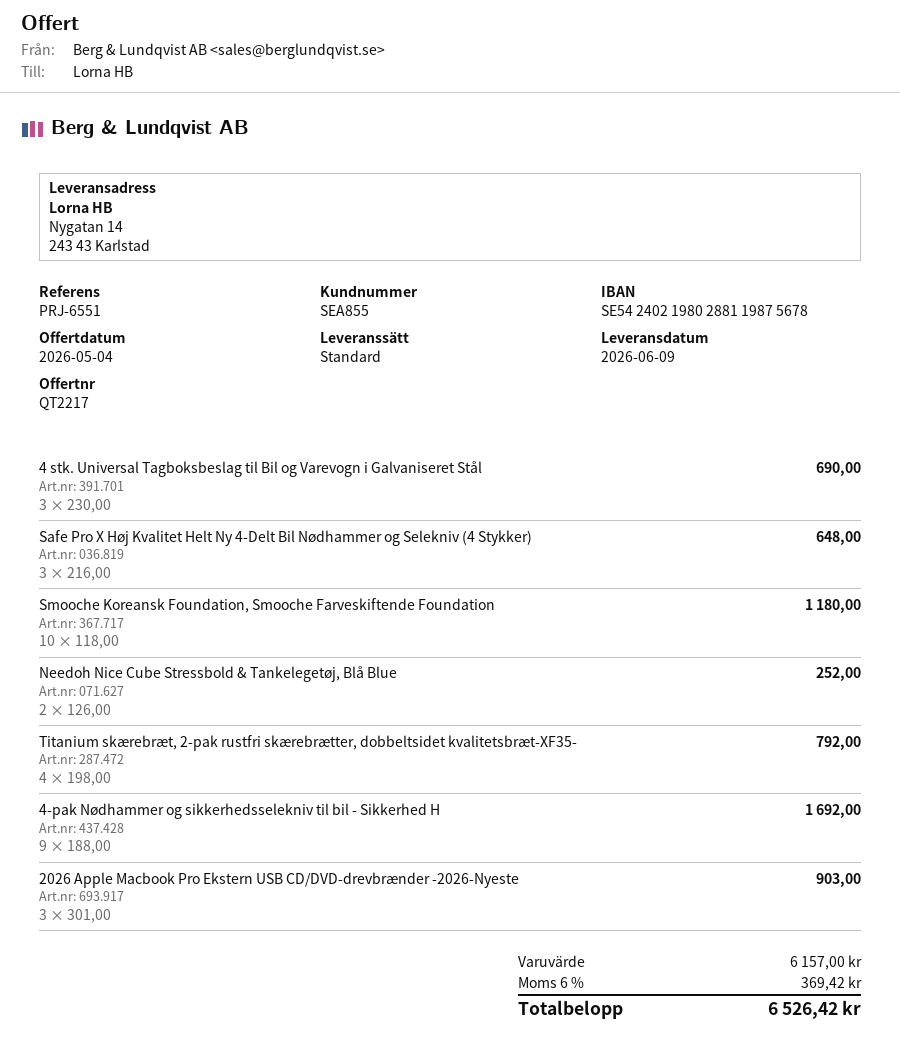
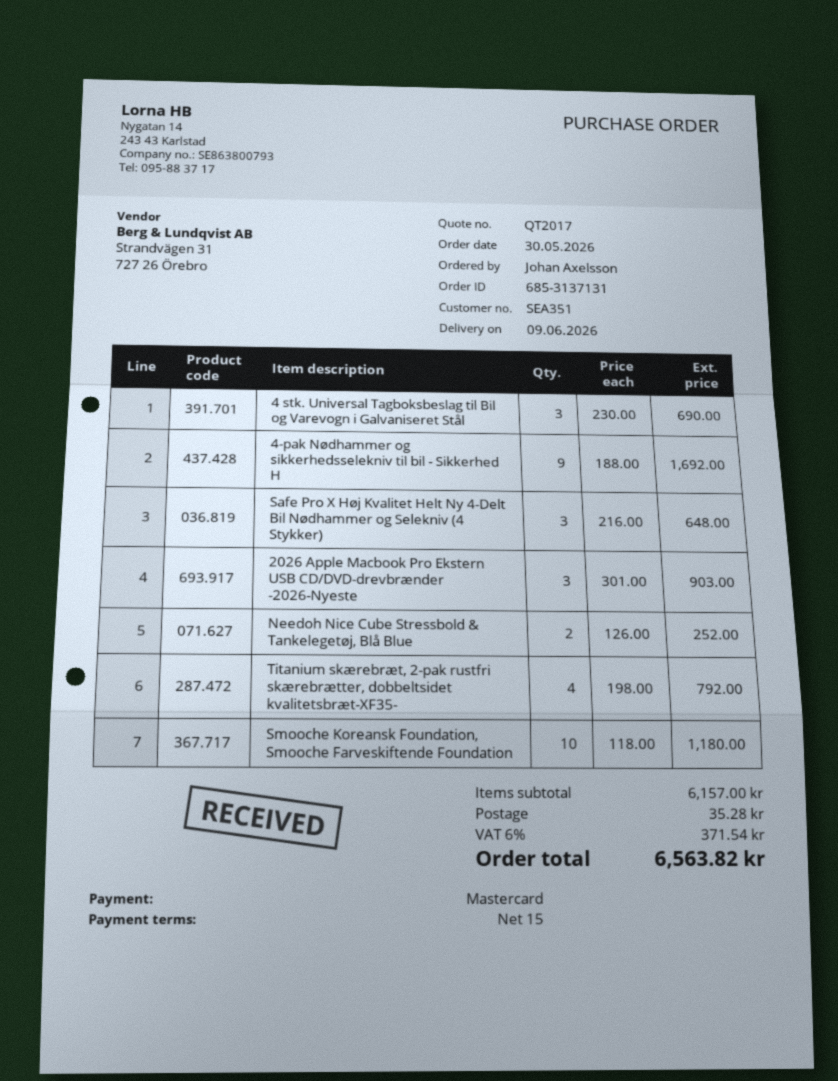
quote number: QT2217 -> QT2017
customer number: SEA855 -> SEA351
shipping: none -> 35.28
tax: 6% = 369.42 -> 6% = 371.54
total: 6526.42 -> 6563.82

